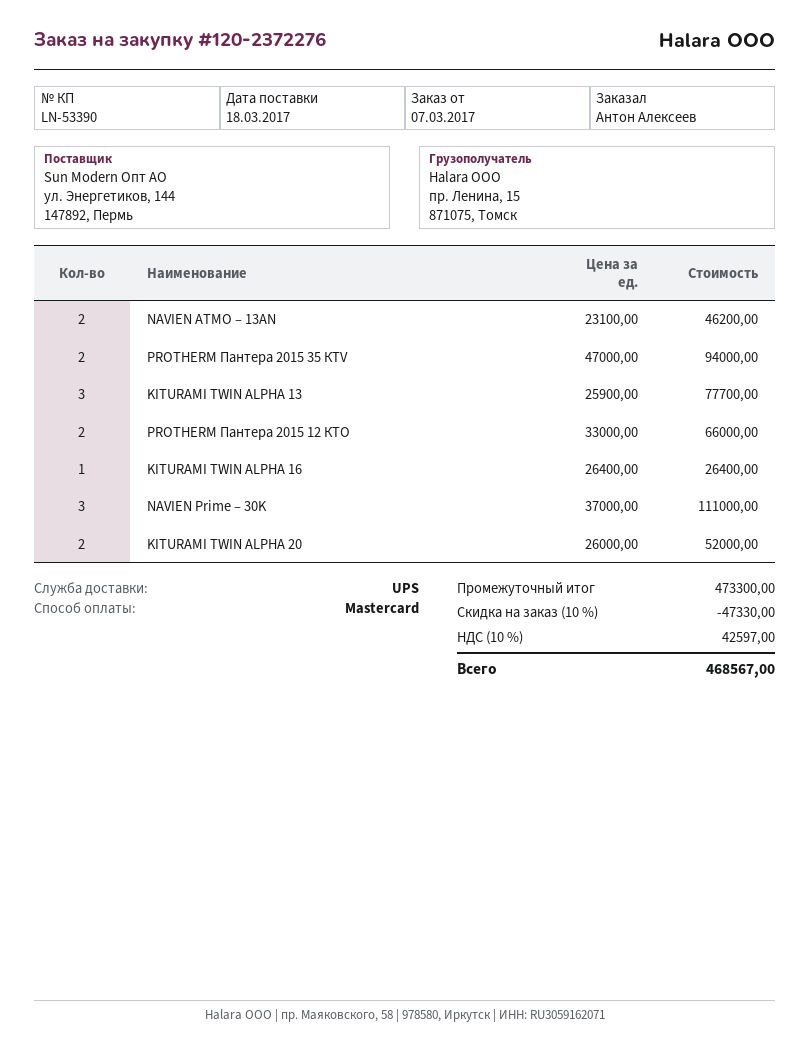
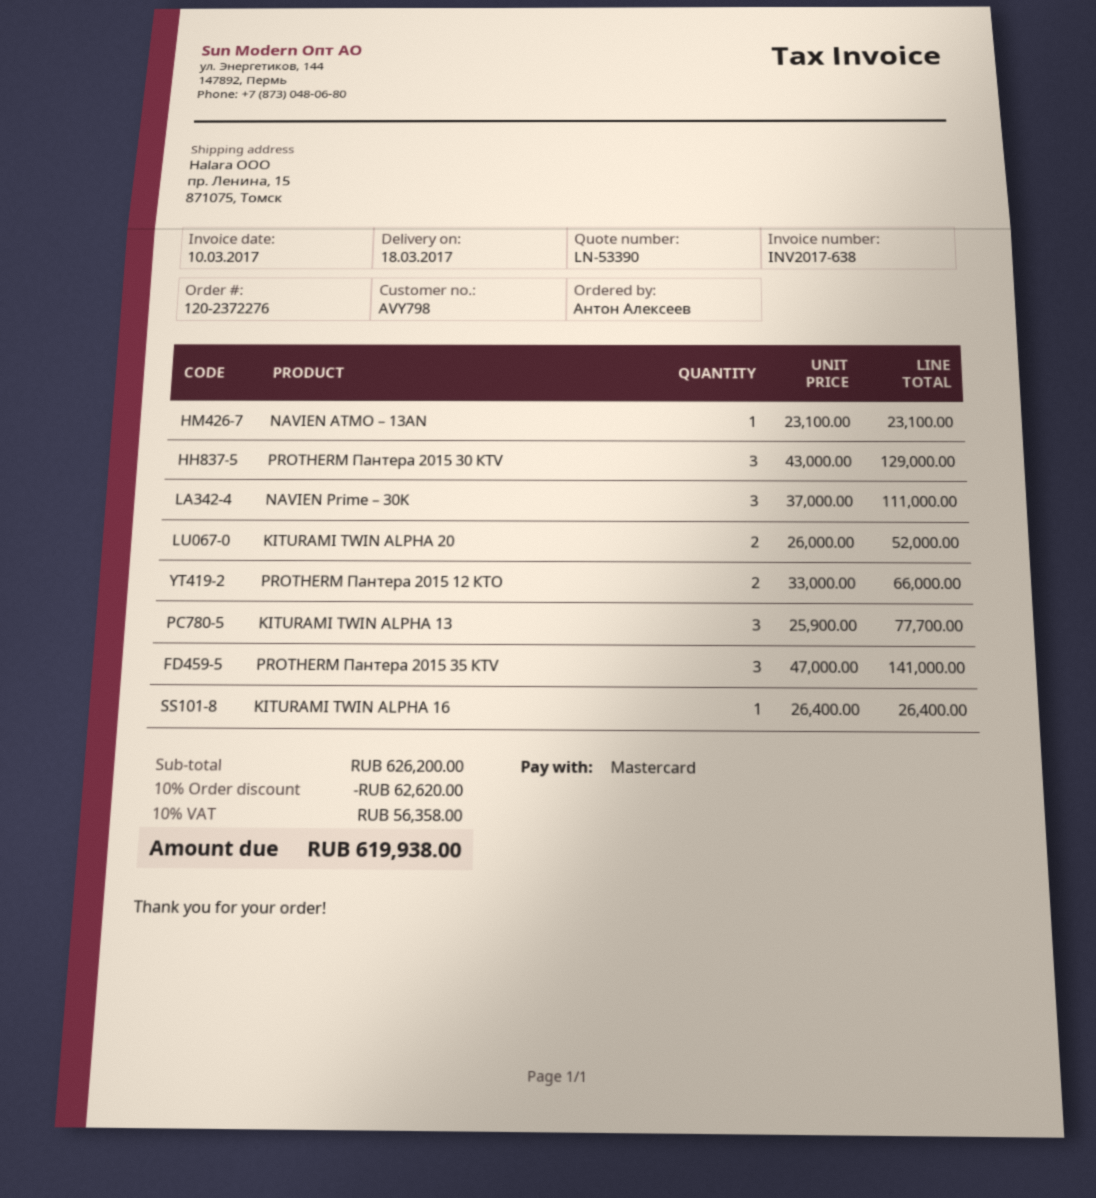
NAVIEN ATMO – 13AN: 2 x 23100.00 = 46200.00 -> 1 x 23100.00 = 23100.00
PROTHERM Пантера 2015 35 КTV: 2 x 47000.00 = 94000.00 -> 3 x 47000.00 = 141000.00
PROTHERM Пантера 2015 30 КTV: none -> 3 x 43000.00 = 129000.00
subtotal: 473300.00 -> 626200.00
discount: 10% = 47330.00 -> 10% = 62620.00
tax: 10% = 42597.00 -> 10% = 56358.00
total: 468567.00 -> 619938.00

